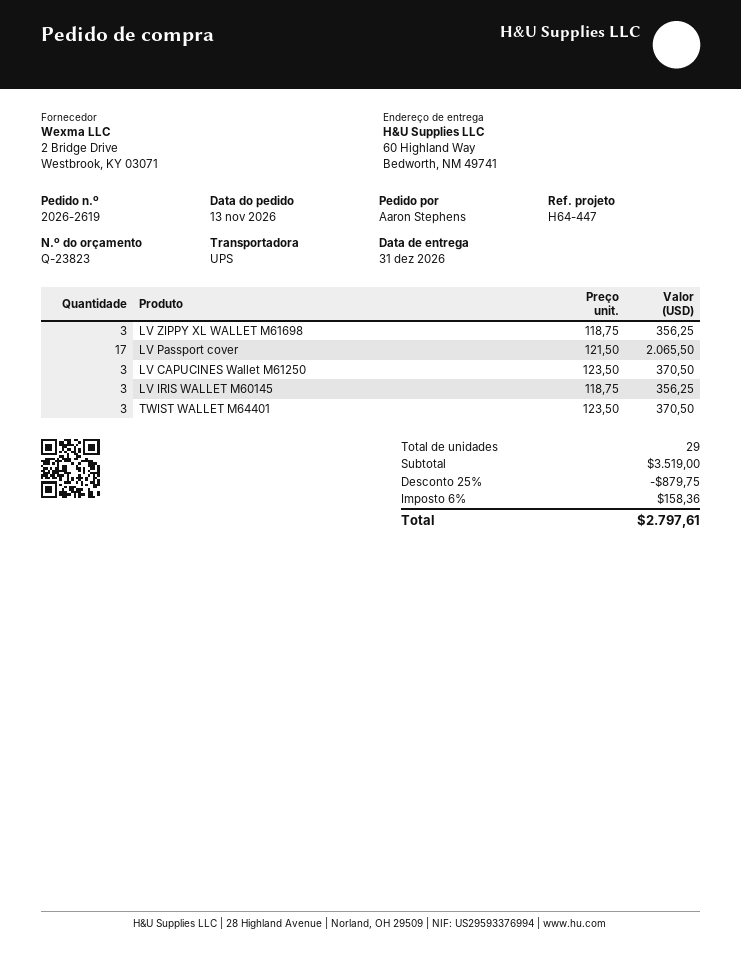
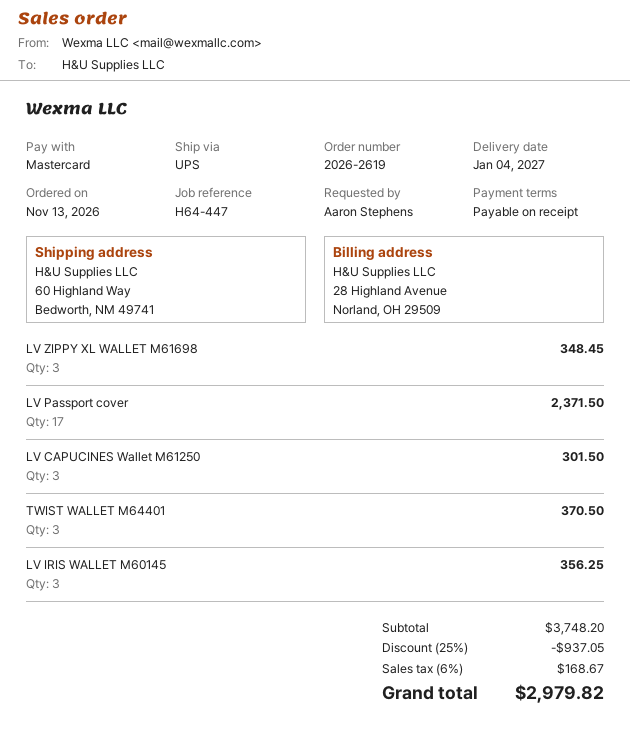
delivery date: 2026-12-31 -> 2027-01-04
LV ZIPPY XL WALLET M61698: 3 for 356.25 -> 3 for 348.45
LV Passport cover: 17 for 2065.50 -> 17 for 2371.50
LV CAPUCINES Wallet M61250: 3 for 370.50 -> 3 for 301.50
subtotal: 3519.00 -> 3748.20
discount: 25% = 879.75 -> 25% = 937.05
tax: 6% = 158.36 -> 6% = 168.67
total: 2797.61 -> 2979.82

